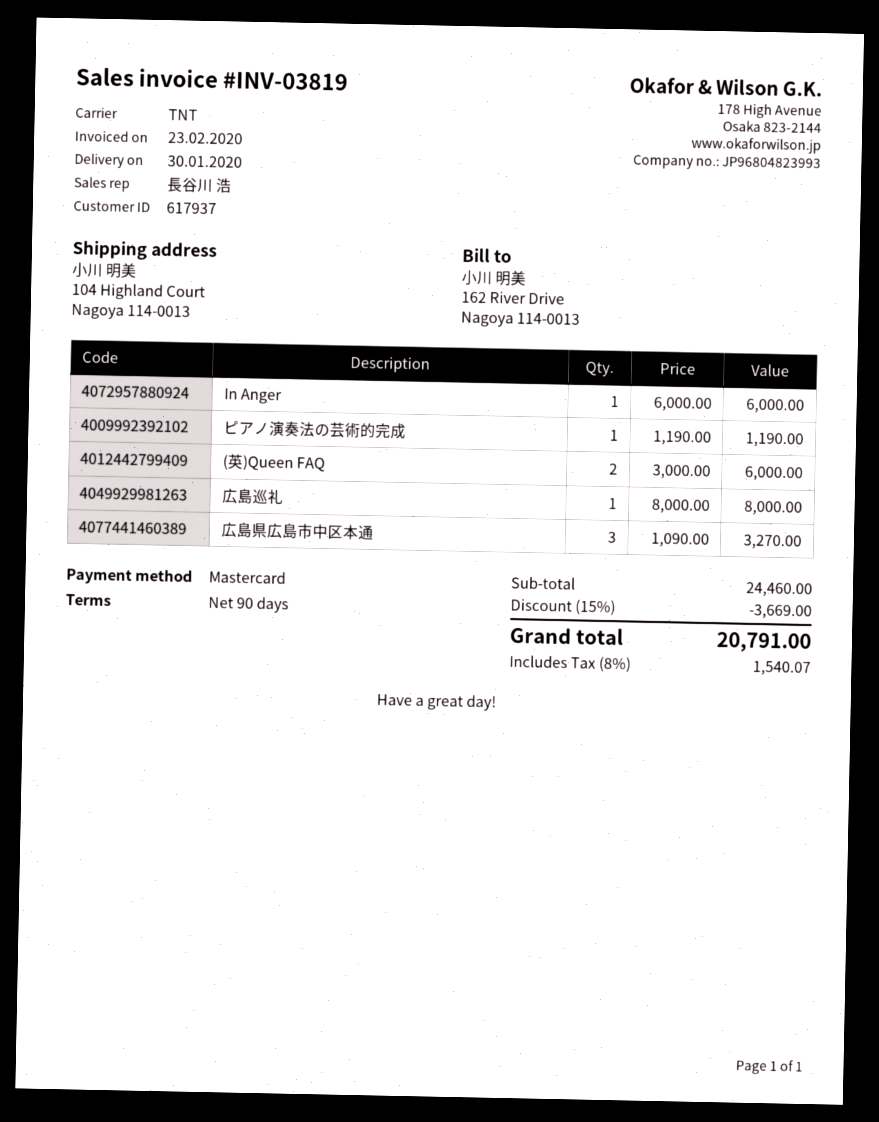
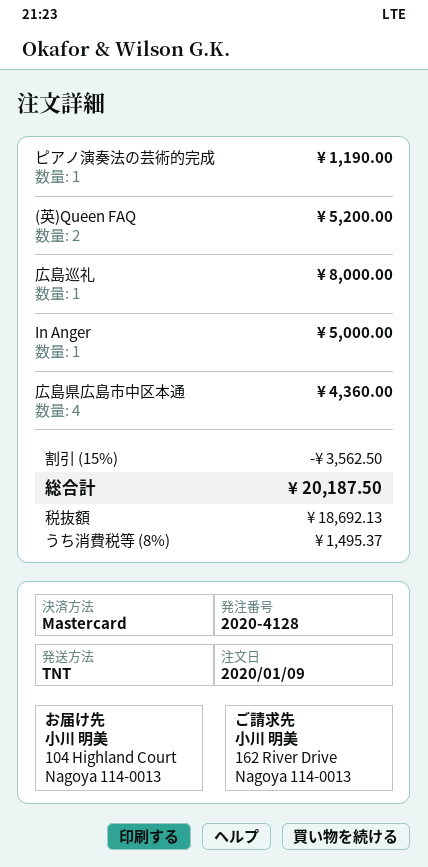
In Anger: 1 for 6000.00 -> 1 for 5000.00
(英)Queen FAQ: 2 for 6000.00 -> 2 for 5200.00
広島県広島市中区本通: 3 for 3270.00 -> 4 for 4360.00
discount: 15% = 3669.00 -> 15% = 3562.50
tax: 8% = 1540.07 -> 8% = 1495.37
total: 20791.00 -> 20187.50

